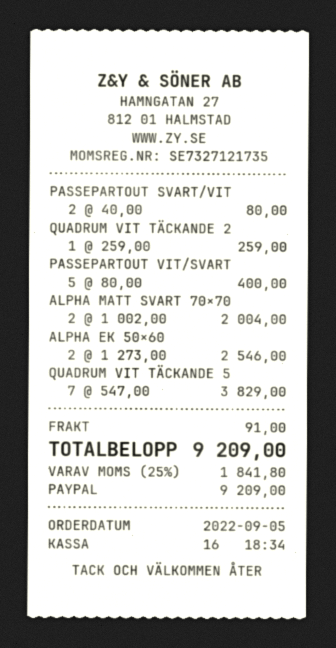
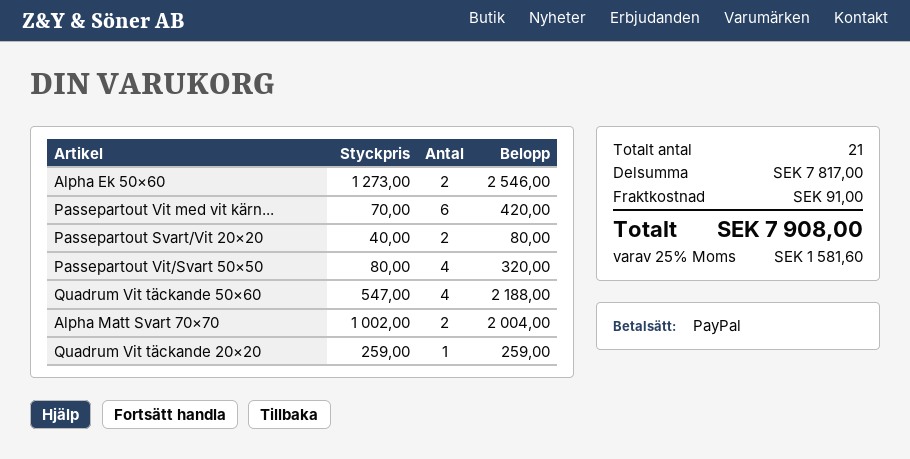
PASSEPARTOUT VIT/SVART: 5 x 80.00 = 400.00 -> 4 x 80.00 = 320.00
QUADRUM VIT TÄCKANDE 5: 7 x 547.00 = 3829.00 -> 4 x 547.00 = 2188.00
Passepartout Vit med vit kärn...: none -> 6 x 70.00 = 420.00
tax: 25% = 1841.80 -> 25% = 1581.60
total: 9209.00 -> 7908.00

